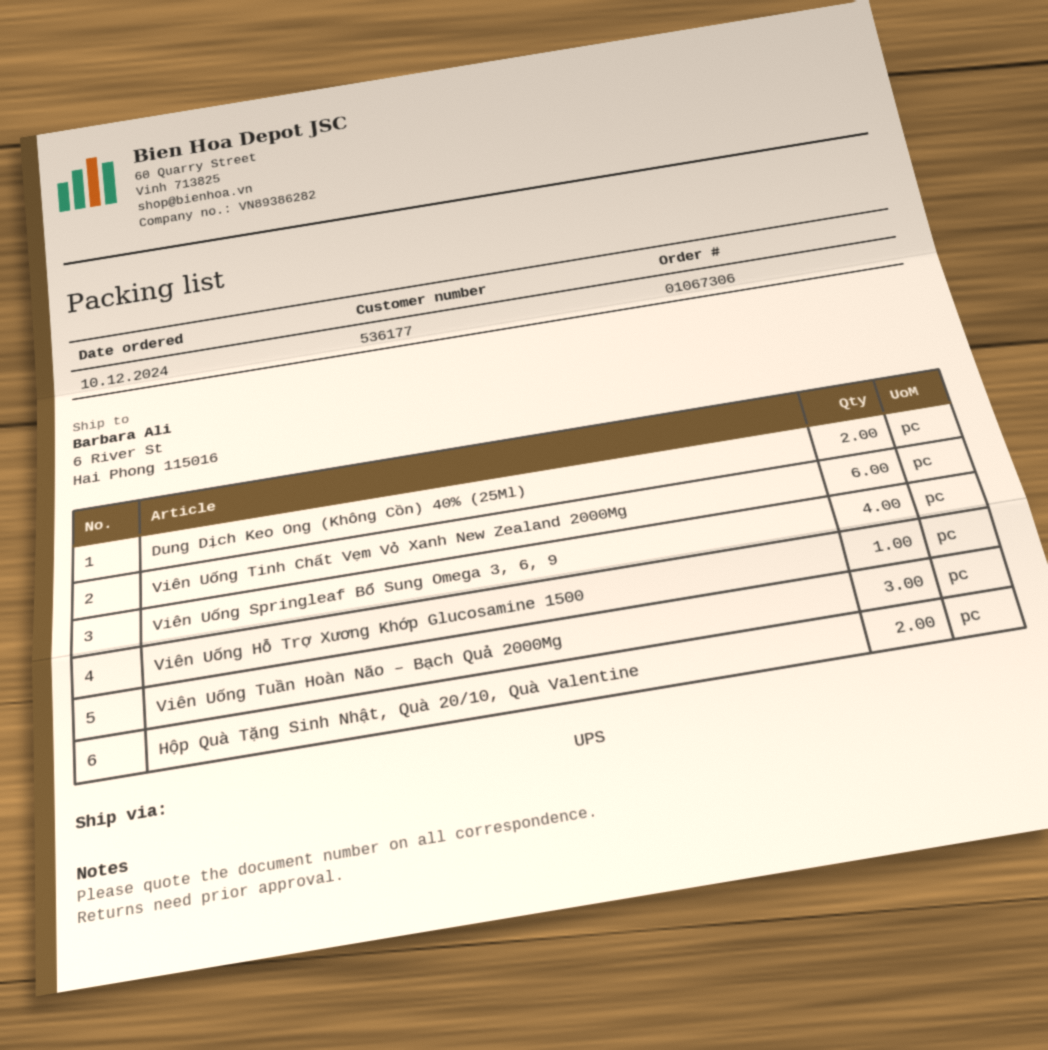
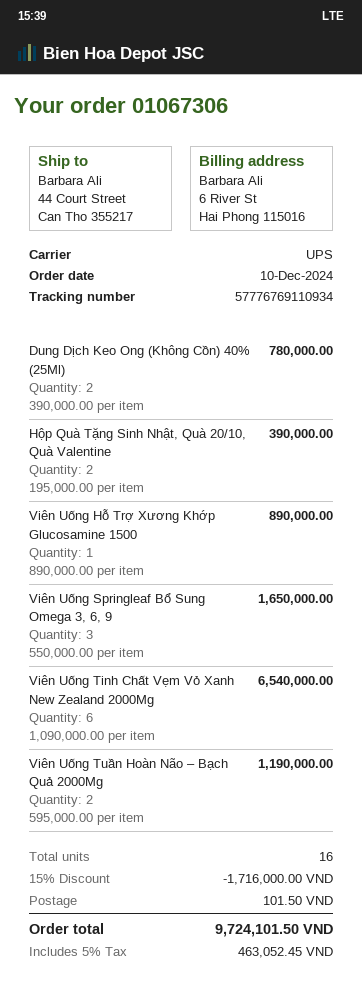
ship to: 6 River St, Hai Phong 115016 -> 44 Court Street, Can Tho 355217
Viên Uống Springleaf Bổ Sung Omega 3, 6, 9: 4 -> 3
Viên Uống Tuần Hoàn Não – Bạch Quả 2000Mg: 3 -> 2

